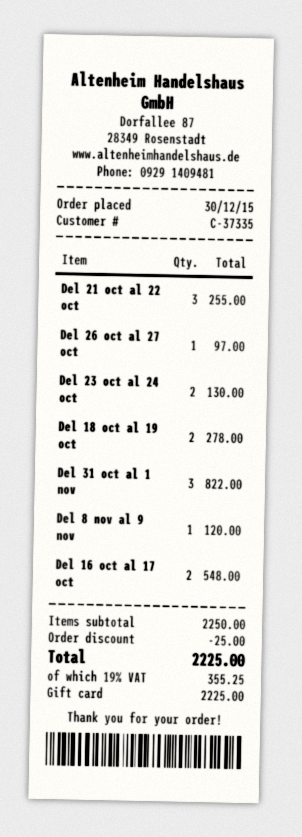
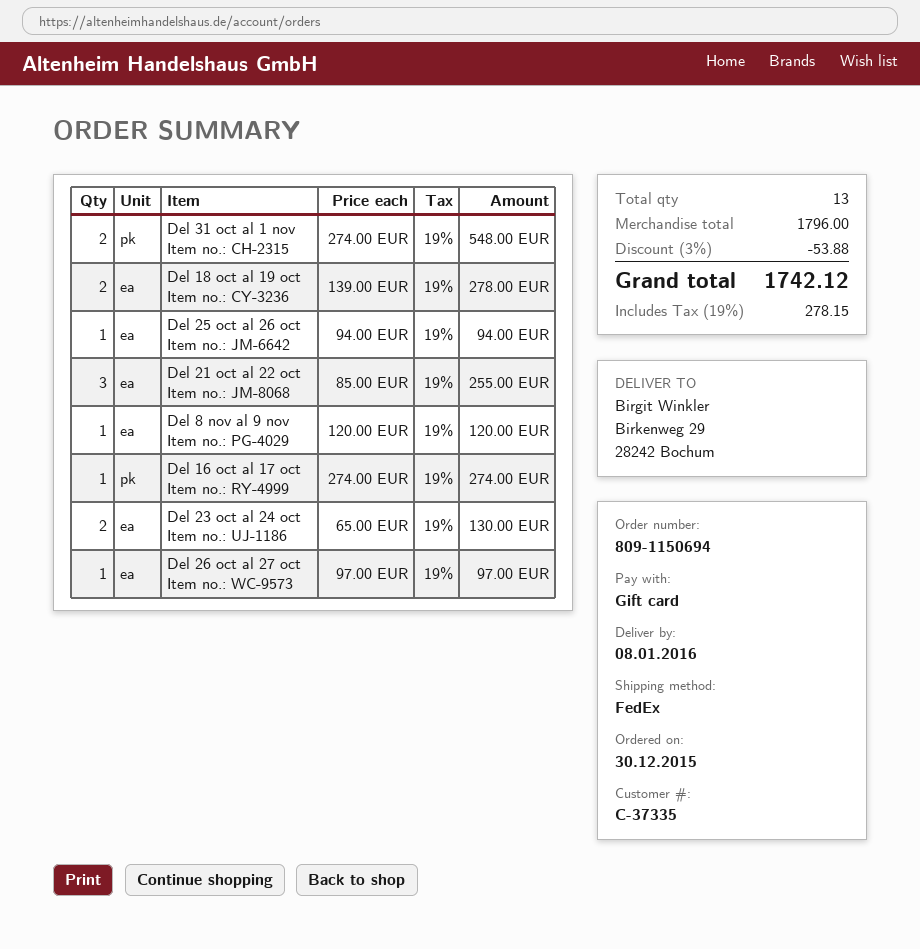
Del 31 oct al 1 nov: 3 for 822.00 -> 2 for 548.00
Del 16 oct al 17 oct: 2 for 548.00 -> 1 for 274.00
Del 25 oct al 26 oct: none -> 1 for 94.00
subtotal: 2250.00 -> 1796.00
discount: 25.00 -> 53.88
tax: 19% = 355.25 -> 19% = 278.15
total: 2225.00 -> 1742.12

